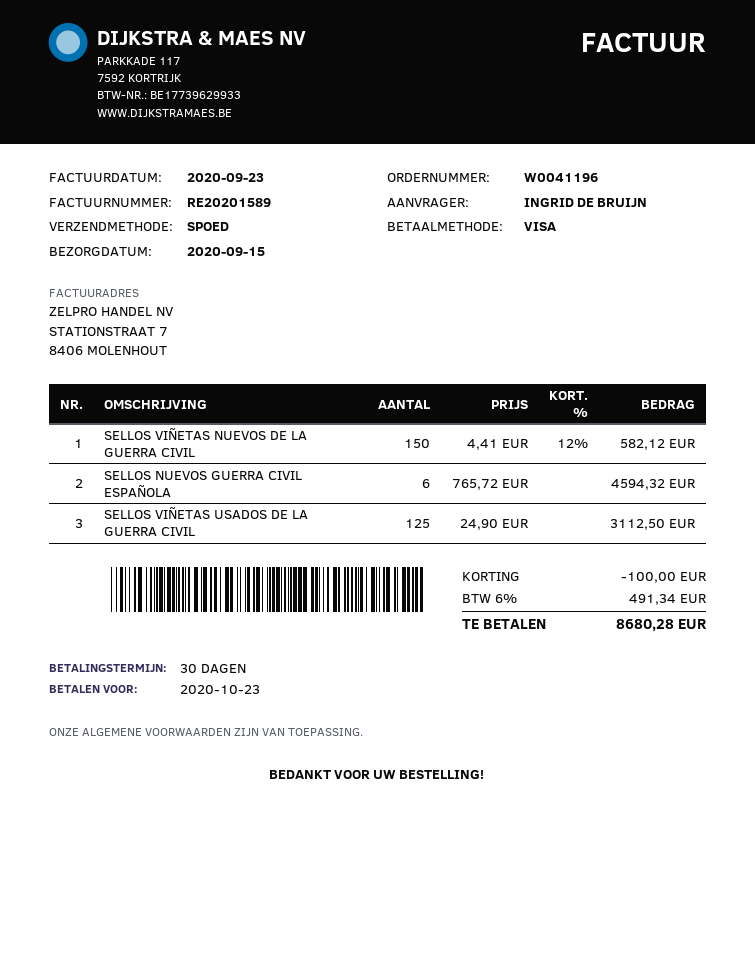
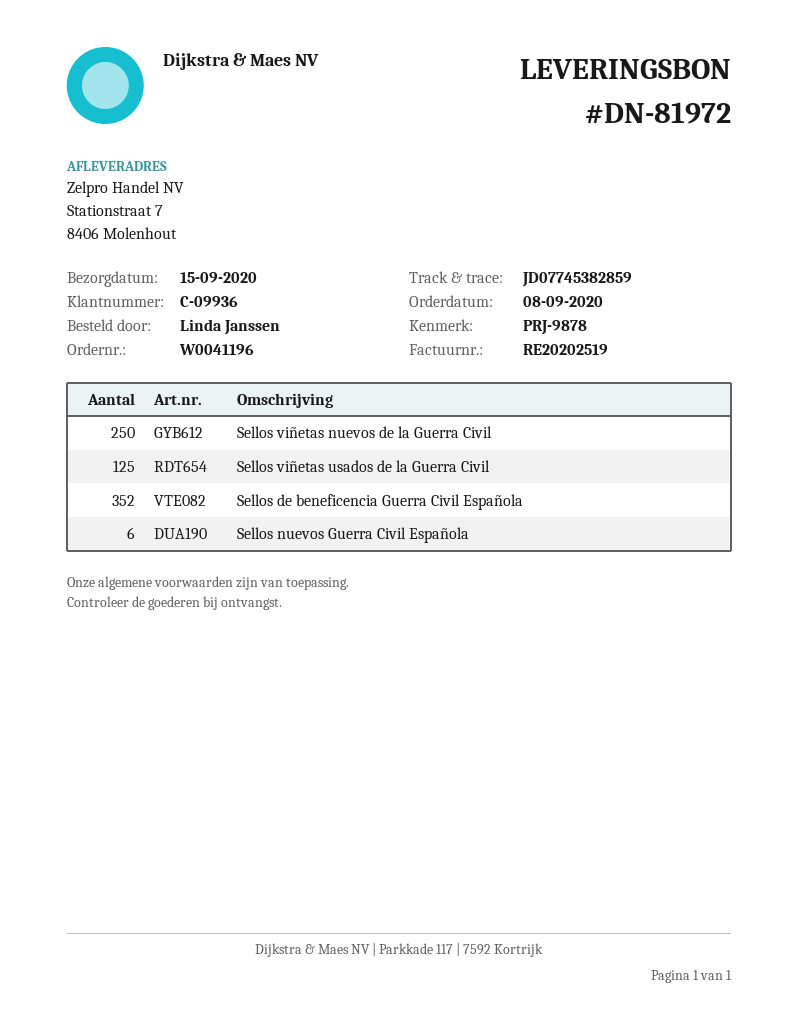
invoice number: RE20201589 -> RE20202519
ordered by: INGRID DE BRUIJN -> Linda Janssen
SELLOS VIÑETAS NUEVOS DE LA GUERRA CIVIL: 150 -> 250
Sellos de beneficencia Guerra Civil Española: none -> 352

